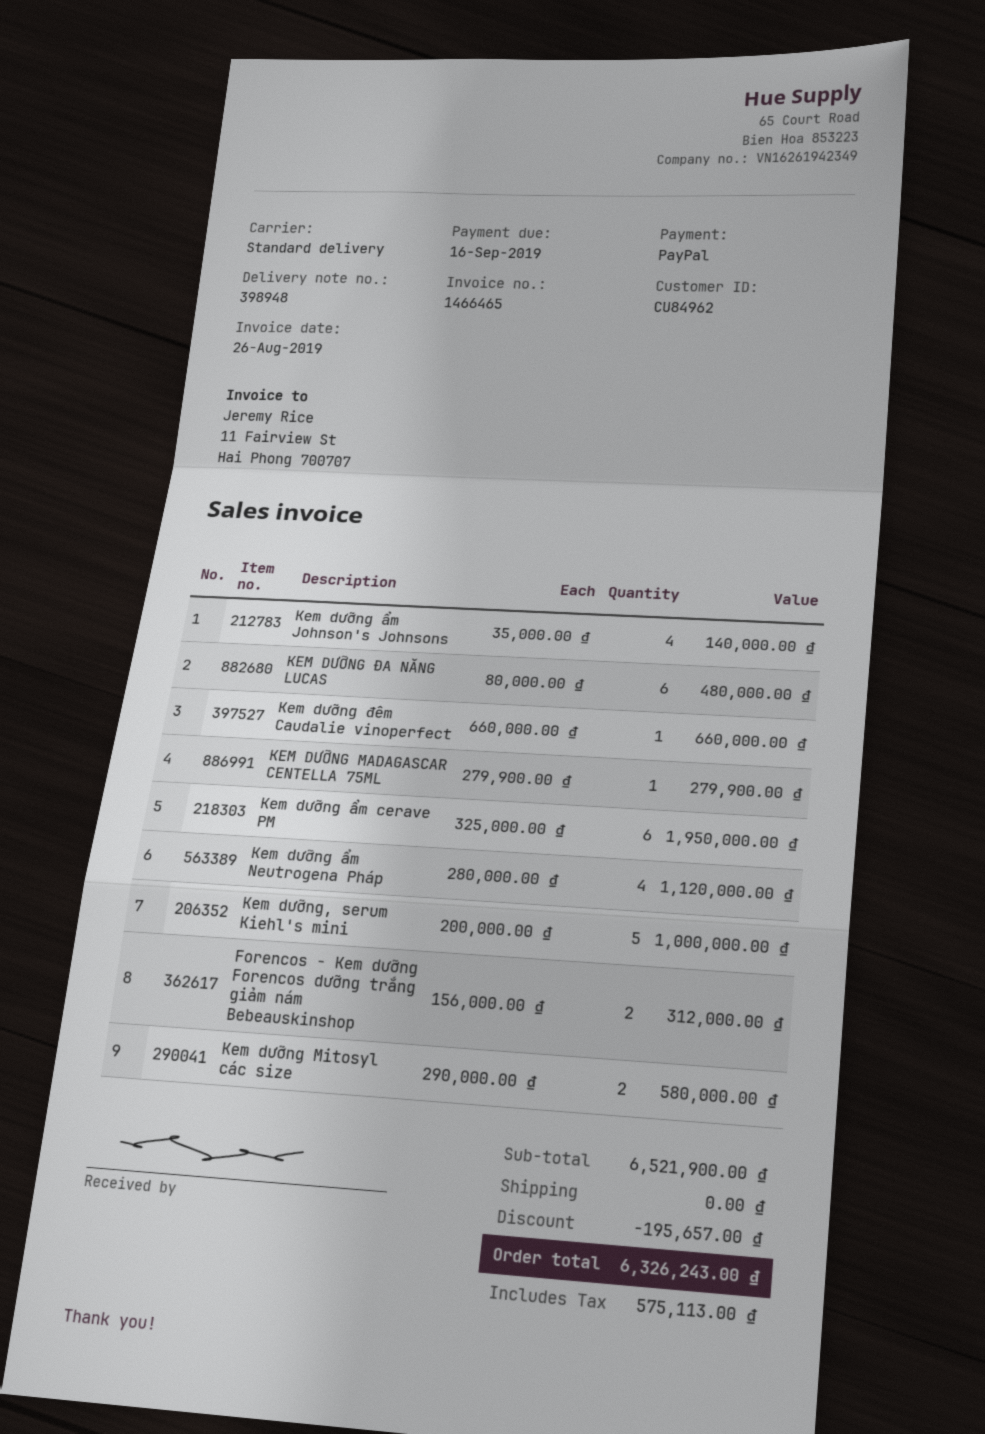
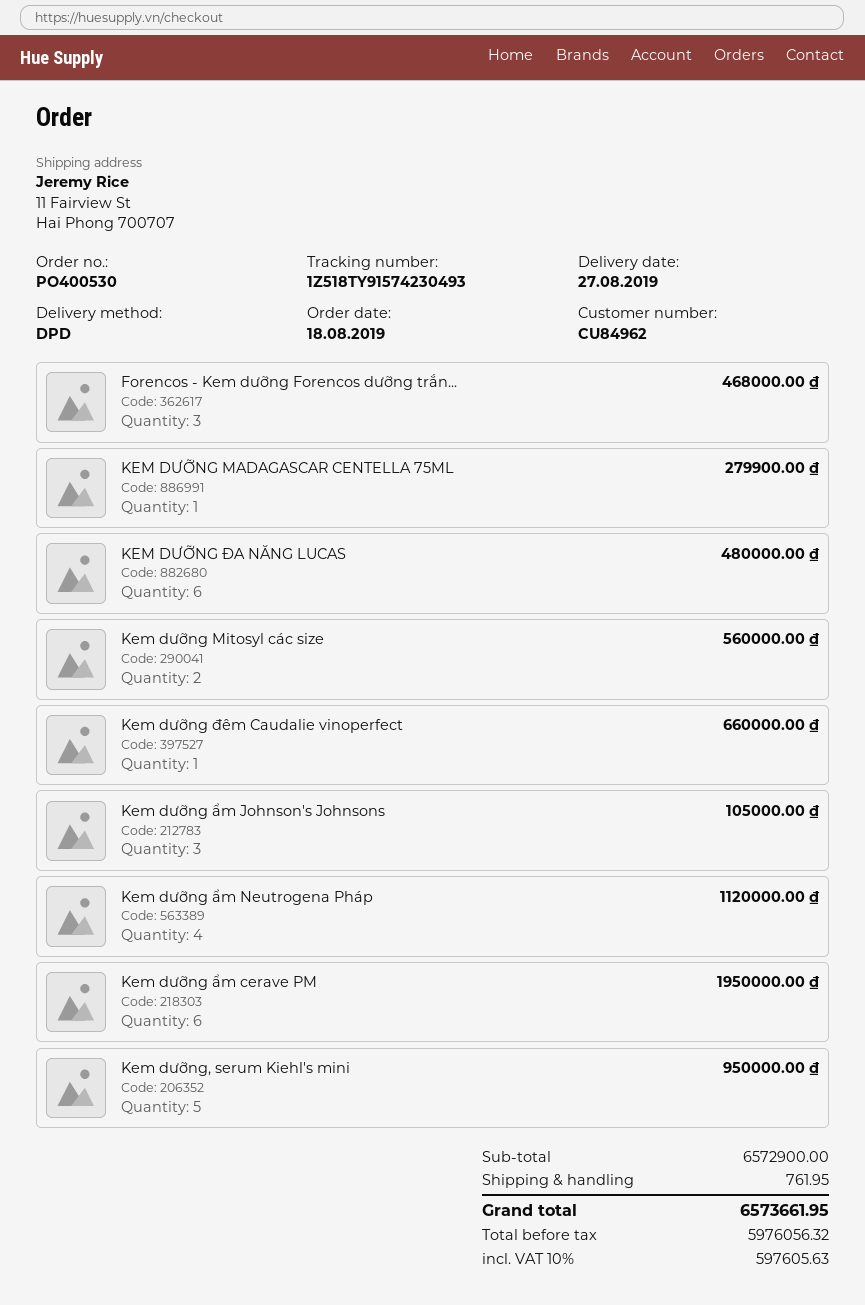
shipping method: standard -> DPD
Kem dưỡng ẩm Johnson's Johnsons: 4 for 140000.00 -> 3 for 105000.00
Kem dưỡng, serum Kiehl's mini: 5 for 1000000.00 -> 5 for 950000.00
Forencos - Kem dưỡng Forencos dưỡng trắng giảm nám Bebeauskinshop: 2 for 312000.00 -> 3 for 468000.00
Kem dưỡng Mitosyl các size: 2 for 580000.00 -> 2 for 560000.00
subtotal: 6521900.00 -> 6572900.00
discount: 195657.00 -> none
shipping: 0.00 -> 761.95
tax: 575113.00 -> 597605.63
total: 6326243.00 -> 6573661.95

